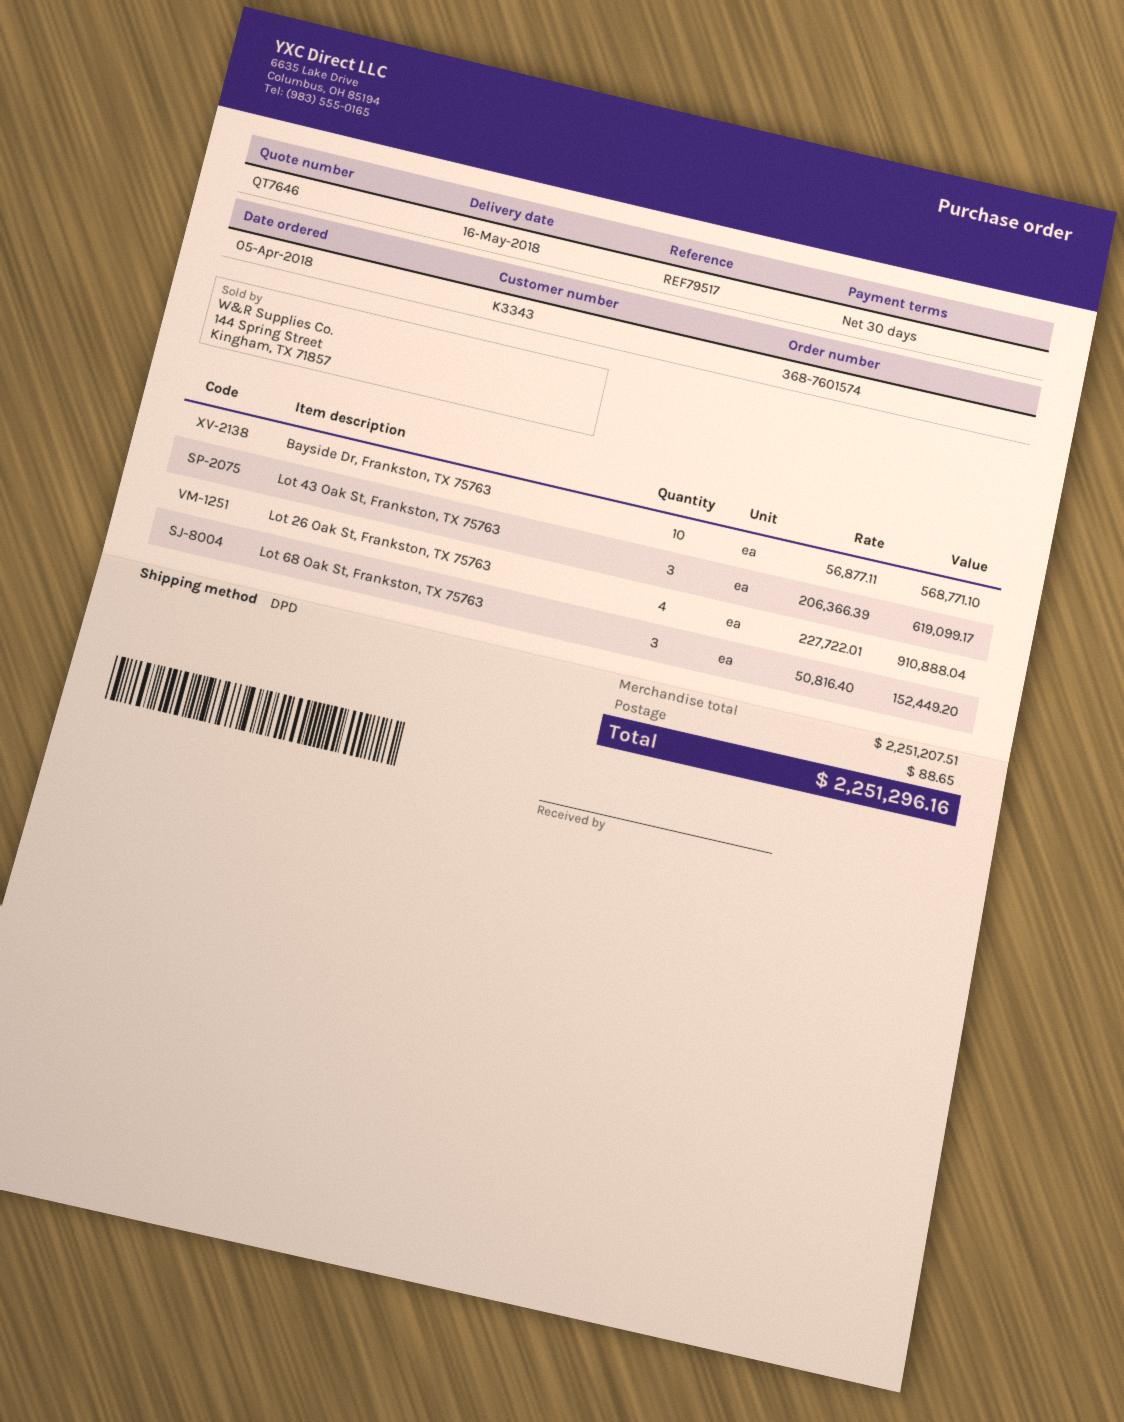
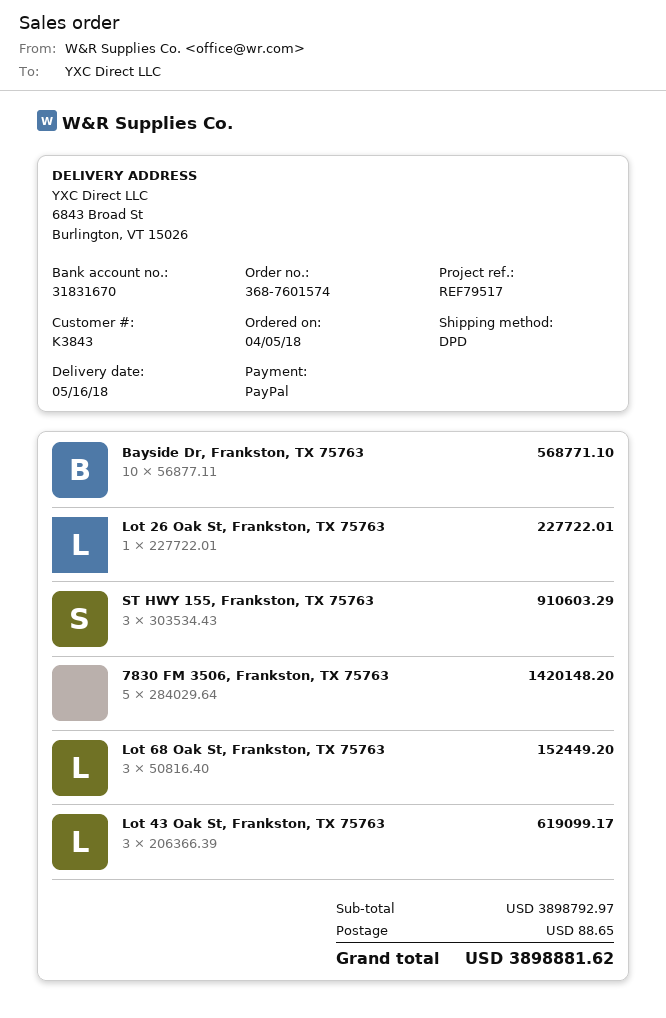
customer number: K3343 -> K3843
Lot 26 Oak St, Frankston, TX 75763: 4 x 227722.01 = 910888.04 -> 1 x 227722.01 = 227722.01
ST HWY 155, Frankston, TX 75763: none -> 3 x 303534.43 = 910603.29
7830 FM 3506, Frankston, TX 75763: none -> 5 x 284029.64 = 1420148.20
subtotal: 2251207.51 -> 3898792.97
total: 2251296.16 -> 3898881.62

